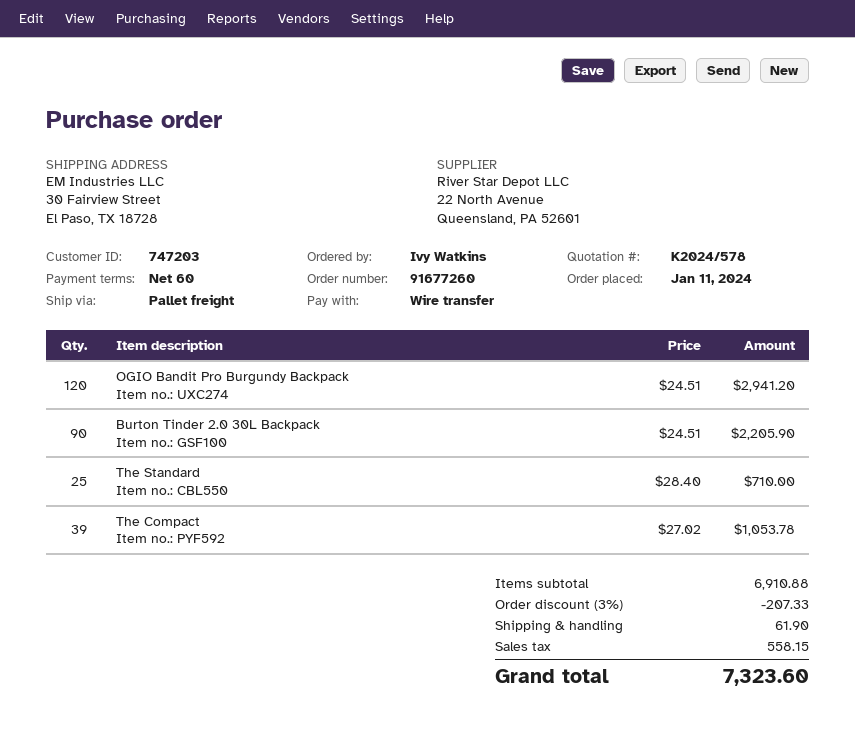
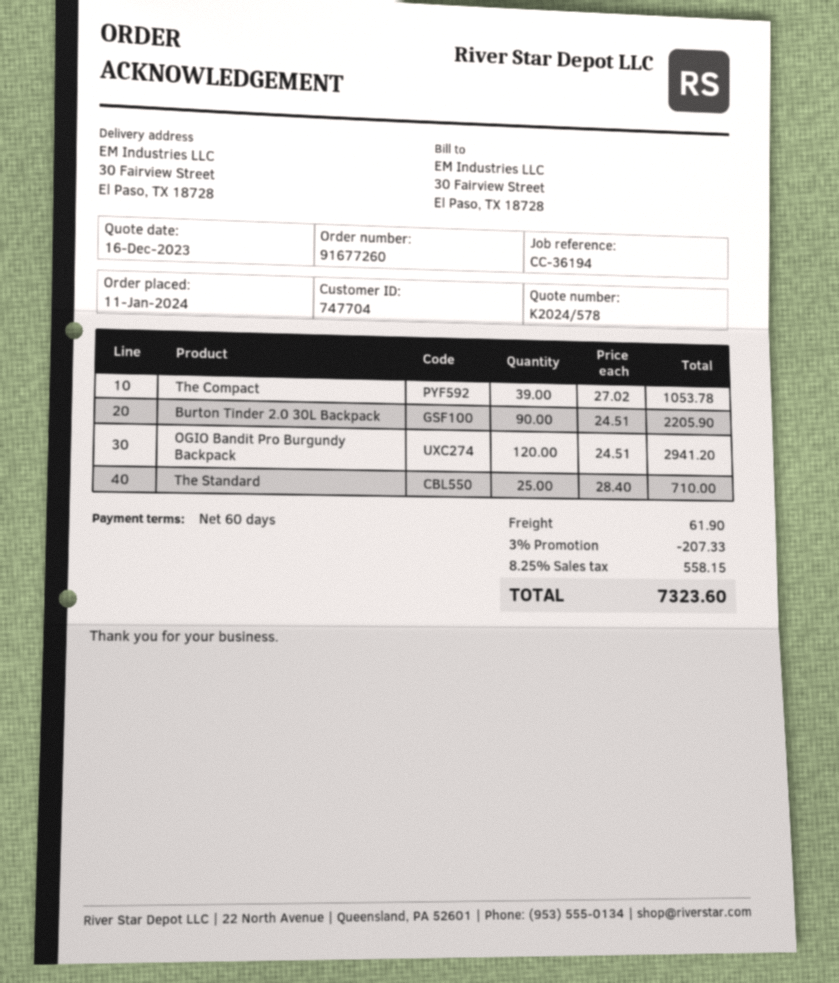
customer number: 747203 -> 747704

